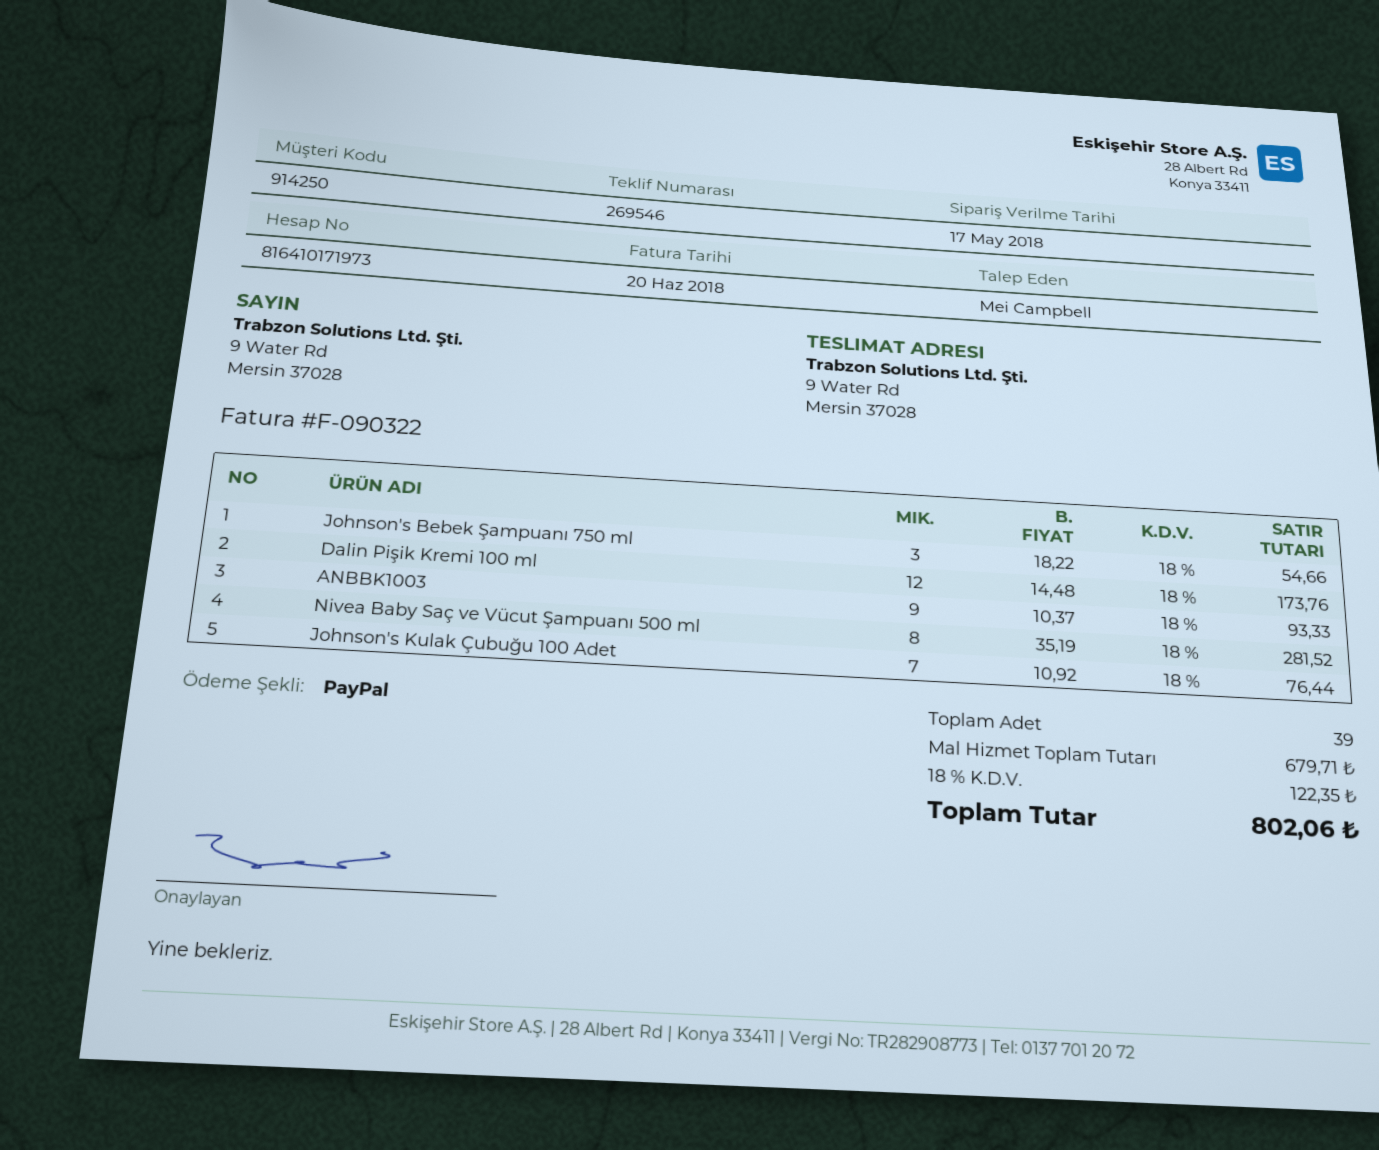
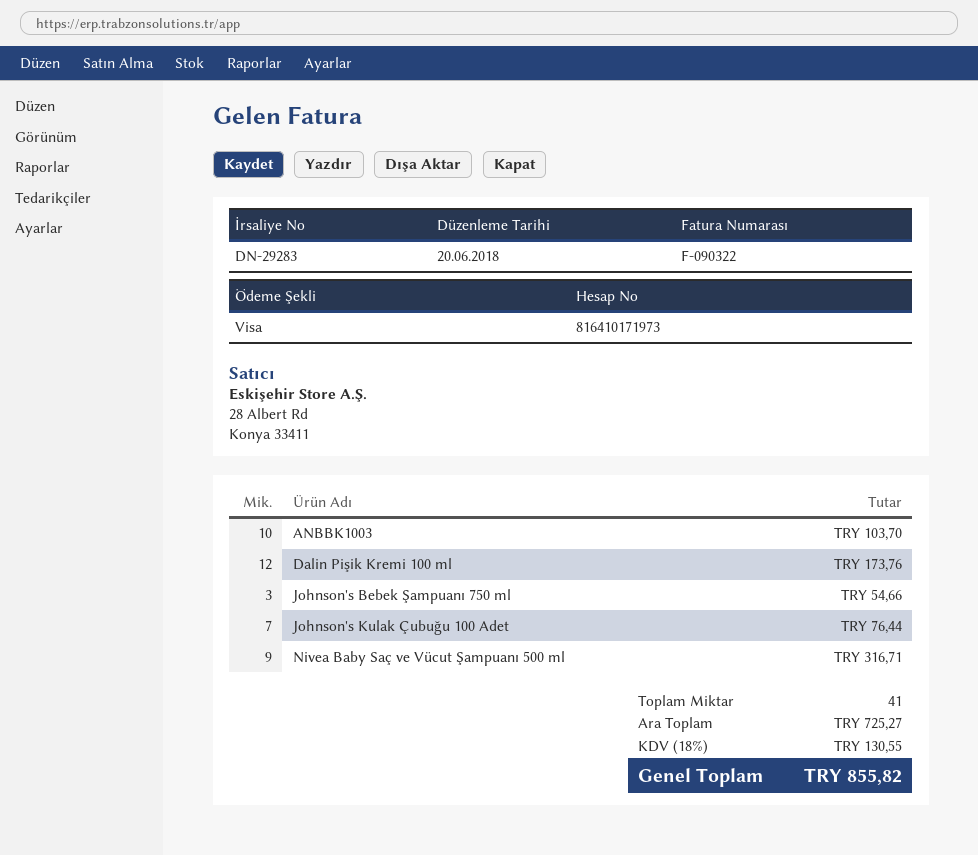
payment method: PayPal -> Visa
ANBBK1003: 9 for 93.33 -> 10 for 103.70
Nivea Baby Saç ve Vücut Şampuanı 500 ml: 8 for 281.52 -> 9 for 316.71
total quantity: 39 -> 41
subtotal: 679.71 -> 725.27
tax: 18% = 122.35 -> 18% = 130.55
total: 802.06 -> 855.82

